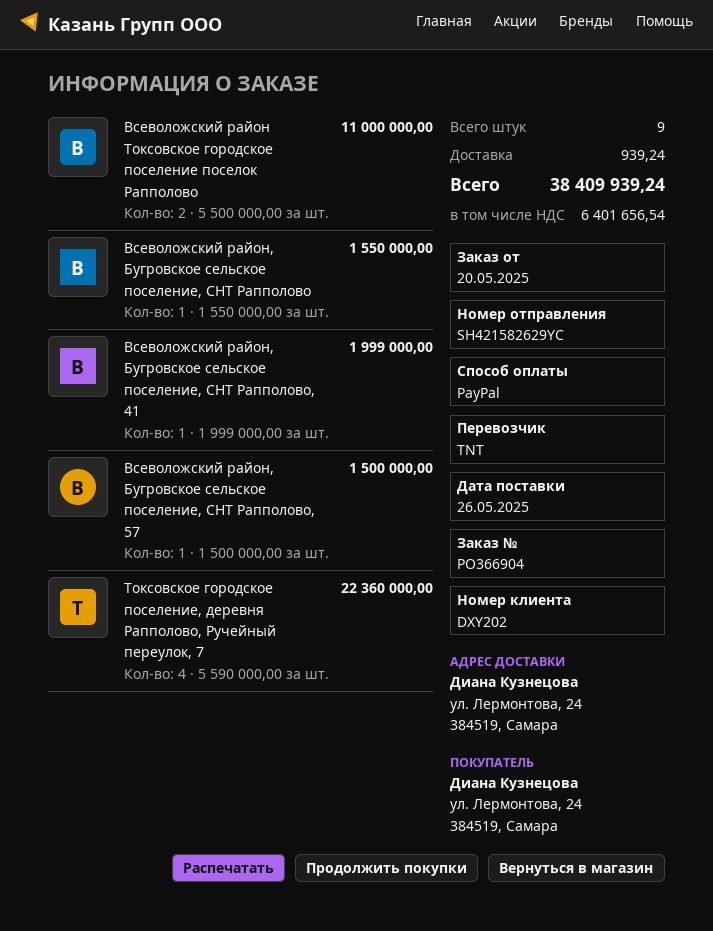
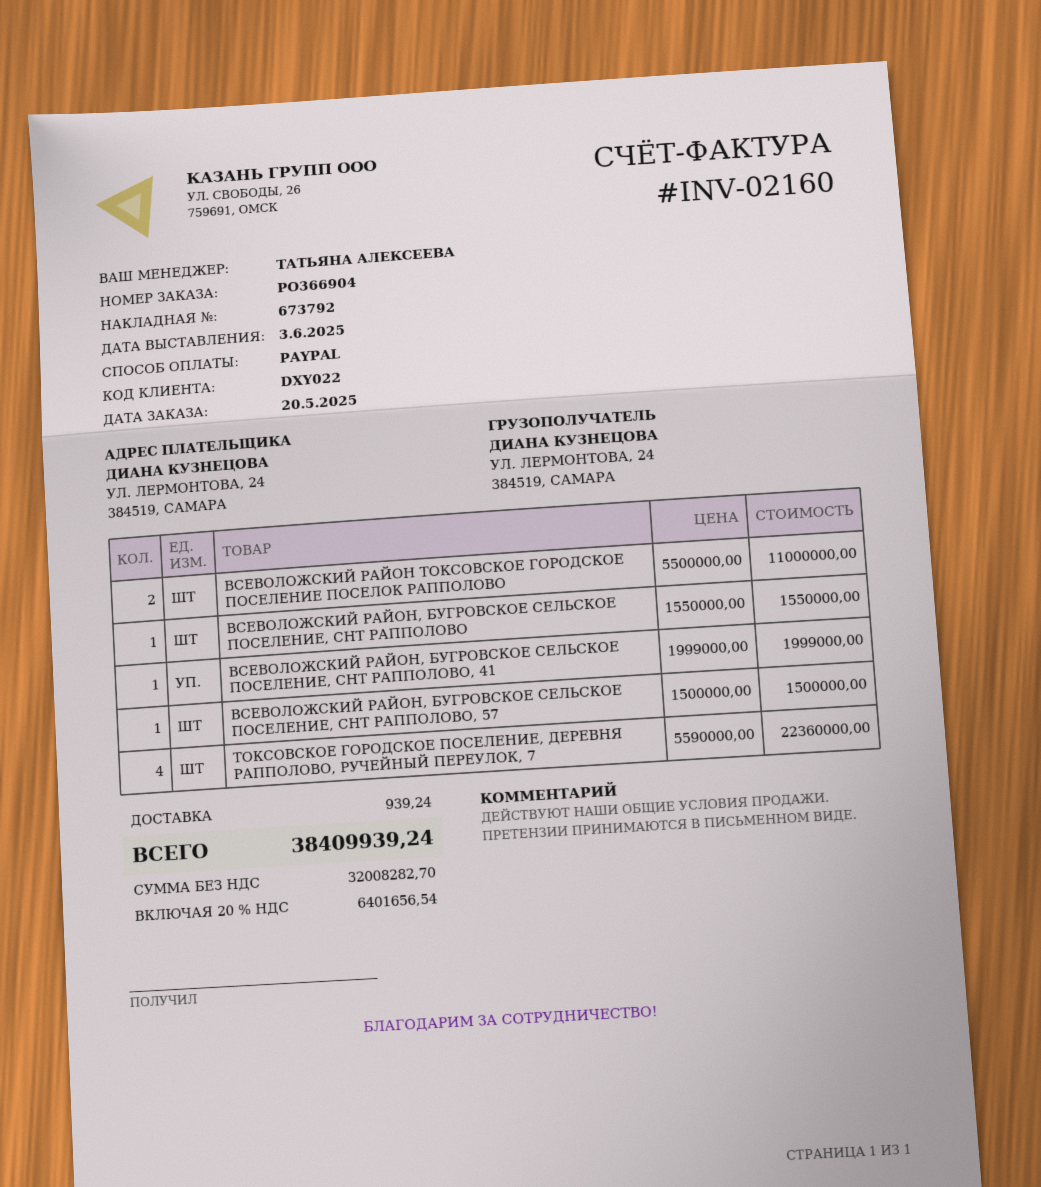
customer number: DXY202 -> DXY022

